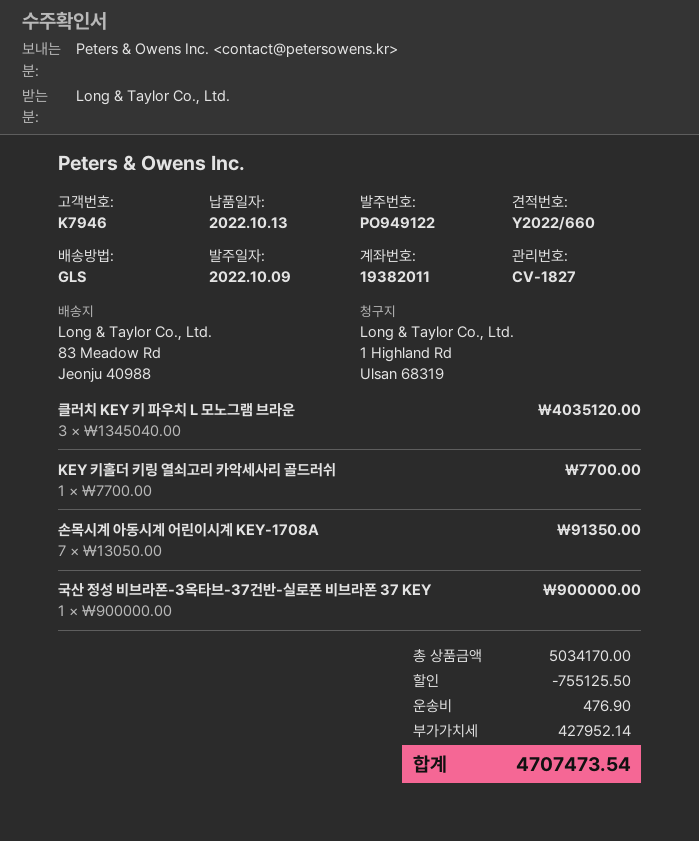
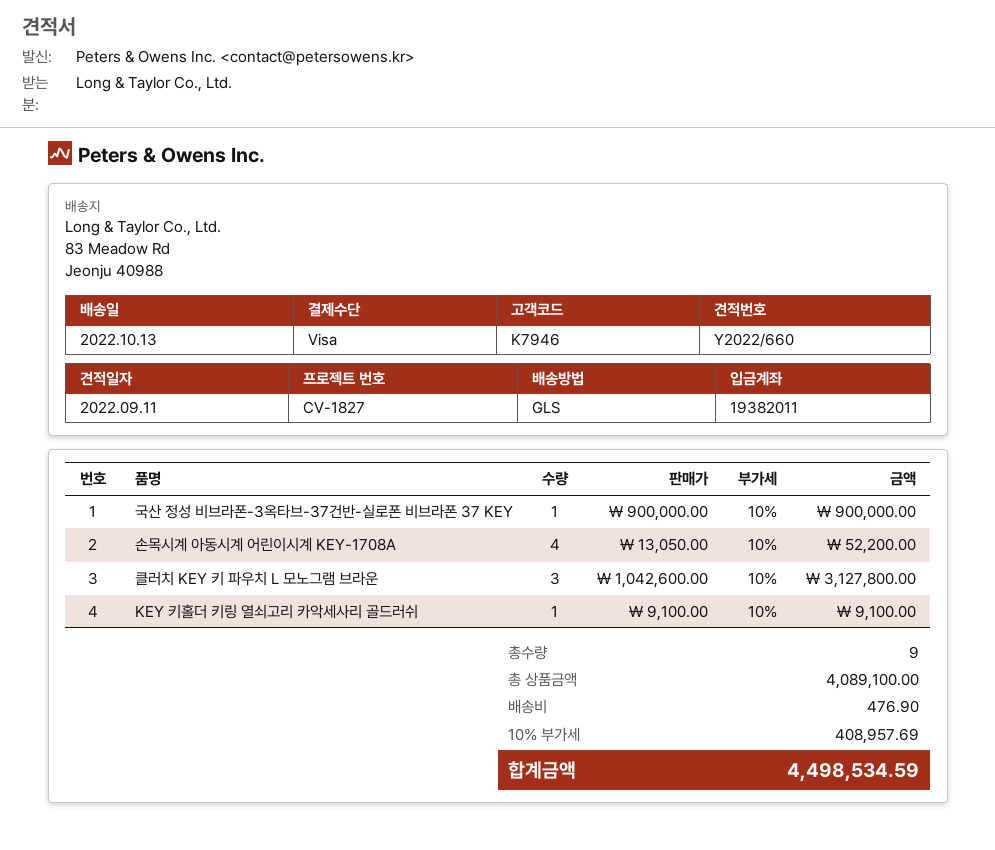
클러치 KEY 키 파우치 L 모노그램 브라운: 3 x 1345040.00 = 4035120.00 -> 3 x 1042600.00 = 3127800.00
KEY 키홀더 키링 열쇠고리 카악세사리 골드러쉬: 1 x 7700.00 = 7700.00 -> 1 x 9100.00 = 9100.00
손목시계 아동시계 어린이시계 KEY-1708A: 7 x 13050.00 = 91350.00 -> 4 x 13050.00 = 52200.00
subtotal: 5034170.00 -> 4089100.00
discount: 755125.50 -> none
tax: 427952.14 -> 408957.69
total: 4707473.54 -> 4498534.59

